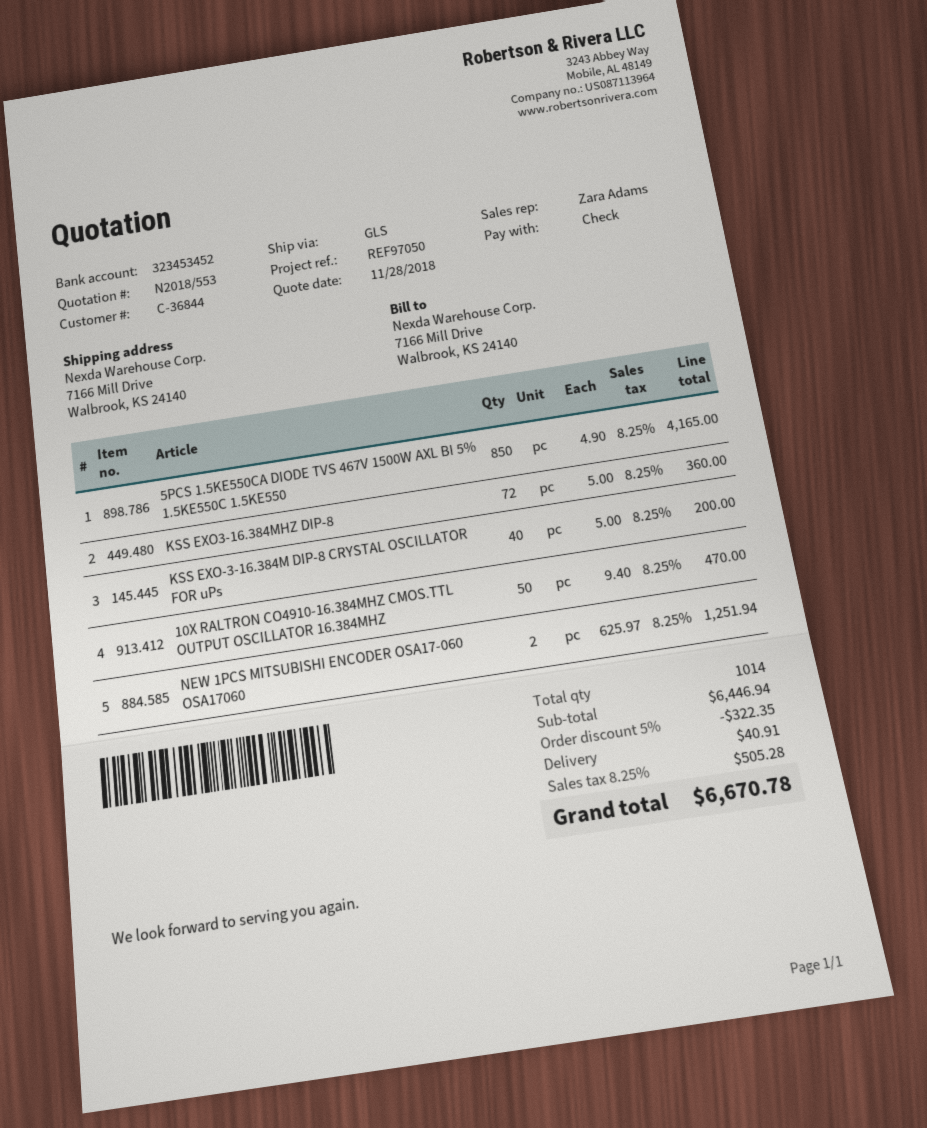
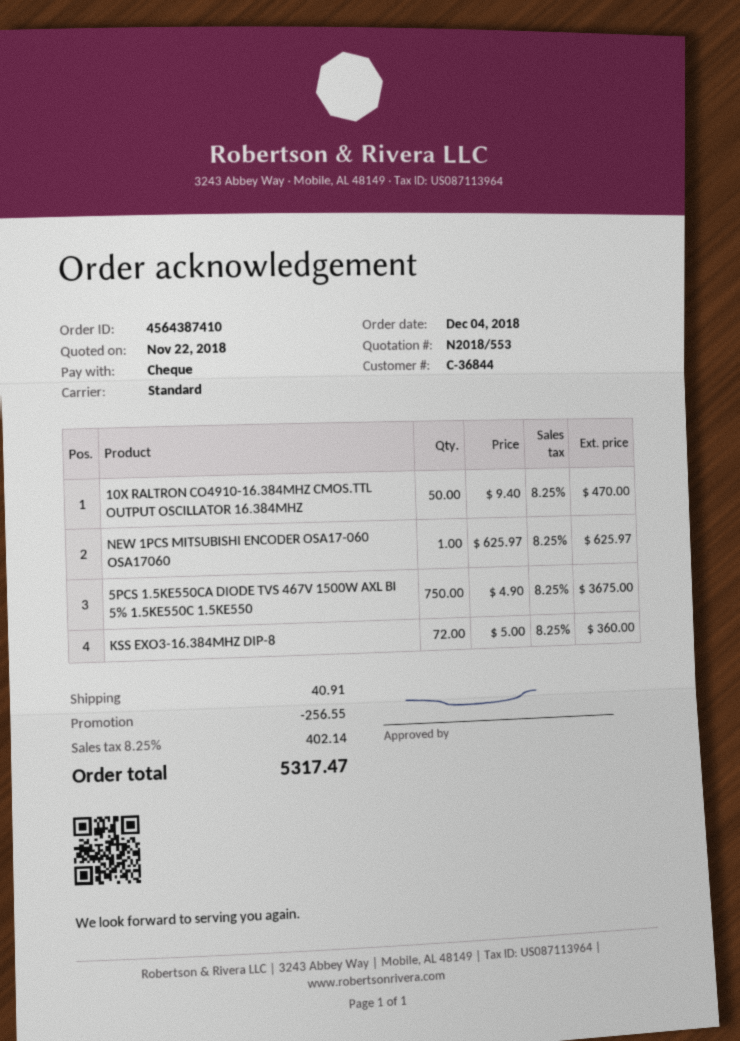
quote date: 2018-11-28 -> 2018-11-22
shipping method: GLS -> standard
5PCS 1.5KE550CA DIODE TVS 467V 1500W AXL BI 5% 1.5KE550C 1.5KE550: 850 x 4.90 = 4165.00 -> 750 x 4.90 = 3675.00
KSS EXO-3-16.384M DIP-8 CRYSTAL OSCILLATOR FOR uPs: 40 x 5.00 = 200.00 -> none
NEW 1PCS MITSUBISHI ENCODER OSA17-060 OSA17060: 2 x 625.97 = 1251.94 -> 1 x 625.97 = 625.97
discount: 322.35 -> 256.55
tax: 8.25% = 505.28 -> 8.25% = 402.14
total: 6670.78 -> 5317.47

